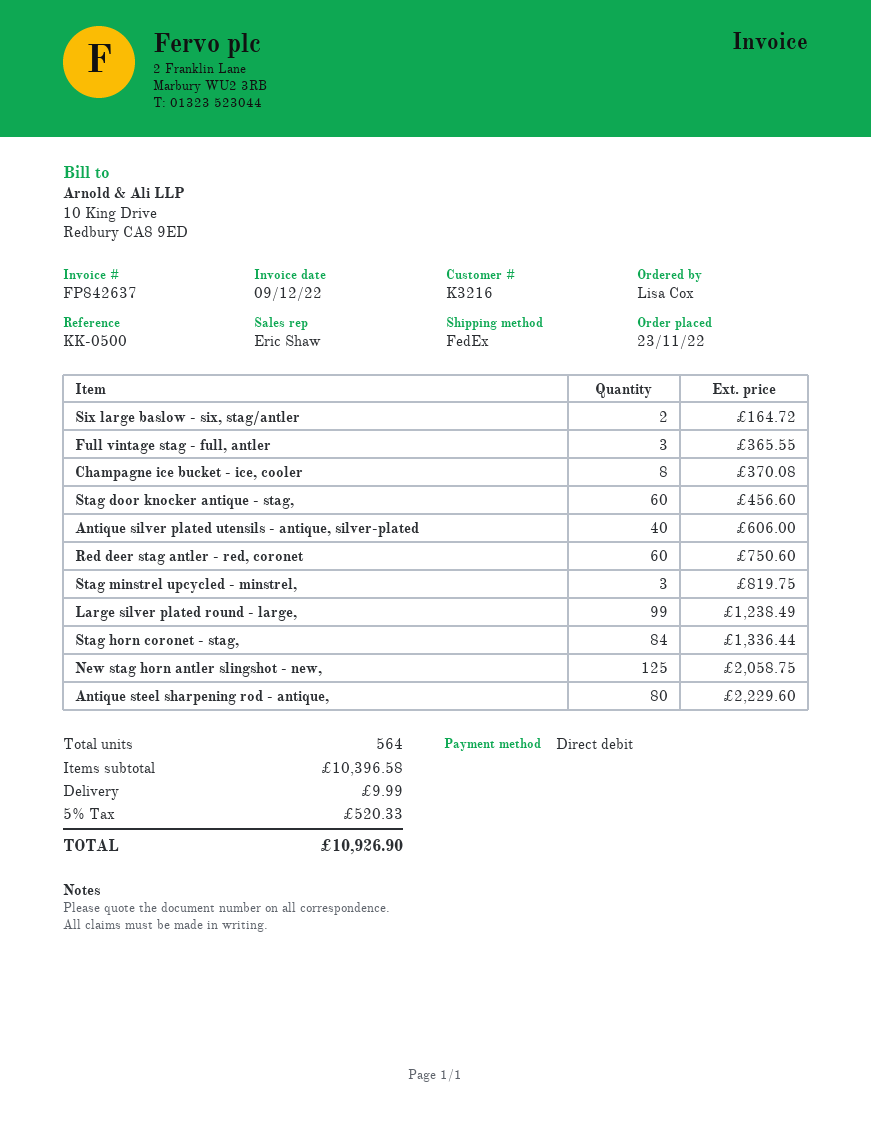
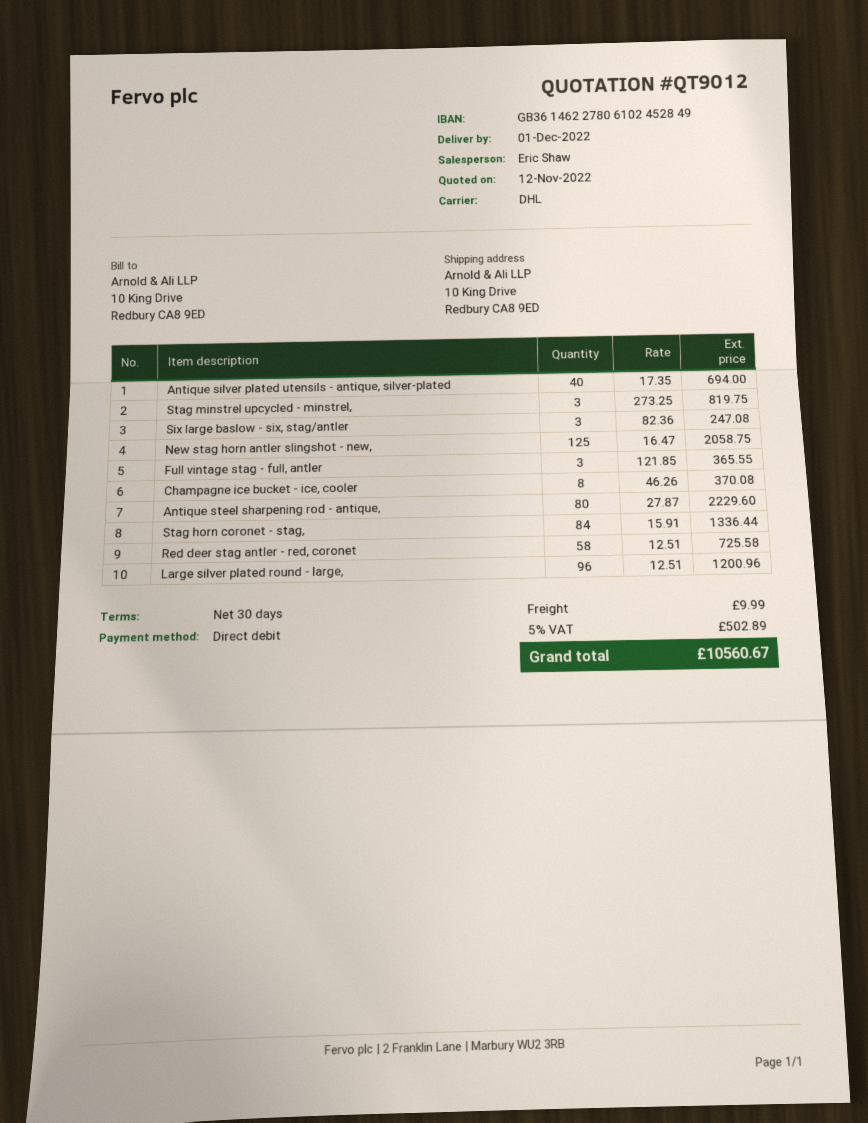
shipping method: FedEx -> DHL
Six large baslow - six, stag/antler: 2 for 164.72 -> 3 for 247.08
Stag door knocker antique - stag,: 60 for 456.60 -> none
Antique silver plated utensils - antique, silver-plated: 40 for 606.00 -> 40 for 694.00
Red deer stag antler - red, coronet: 60 for 750.60 -> 58 for 725.58
Large silver plated round - large,: 99 for 1238.49 -> 96 for 1200.96
tax: 5% = 520.33 -> 5% = 502.89
total: 10926.90 -> 10560.67

